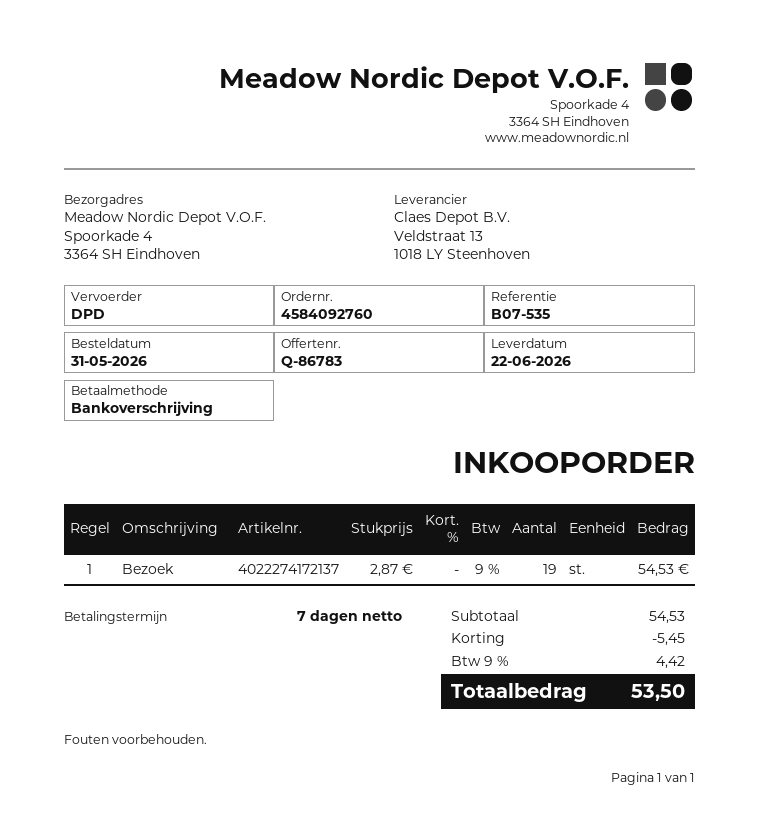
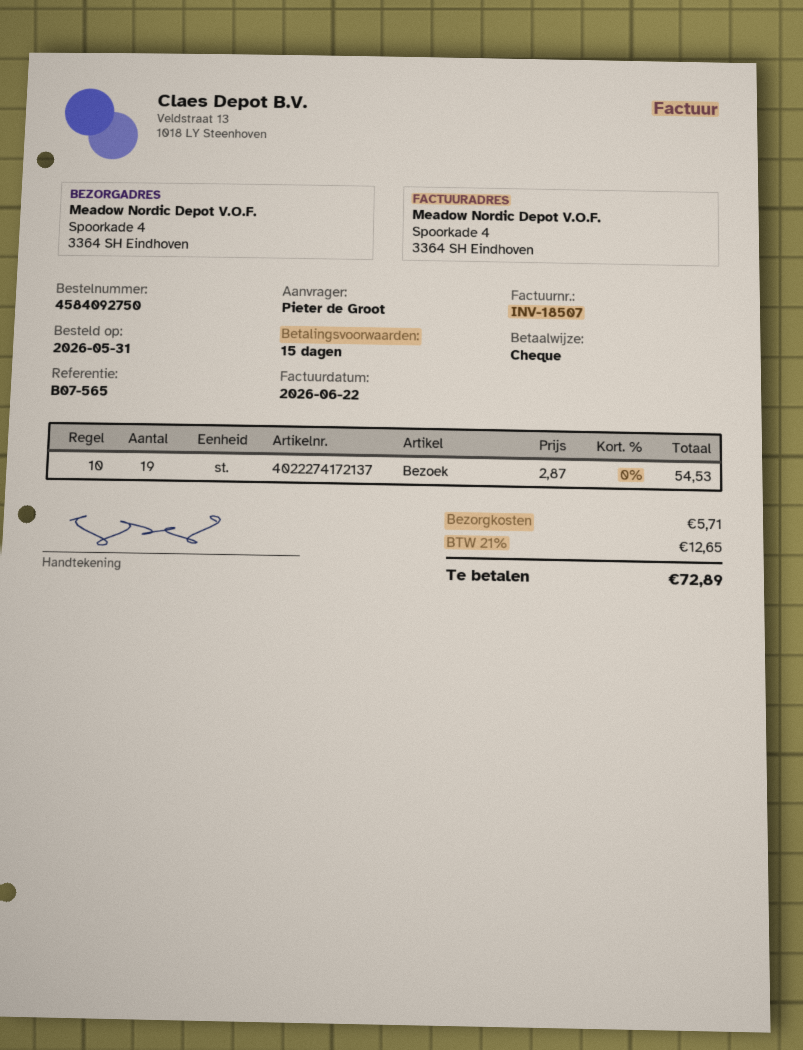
order number: 4584092760 -> 4584092750
payment terms: 7 days -> 15 days
reference: B07-535 -> B07-565
payment method: bank transfer -> cheque
discount: 5.45 -> none
shipping: none -> 5.71
tax: 9% = 4.42 -> 21% = 12.65
total: 53.50 -> 72.89

